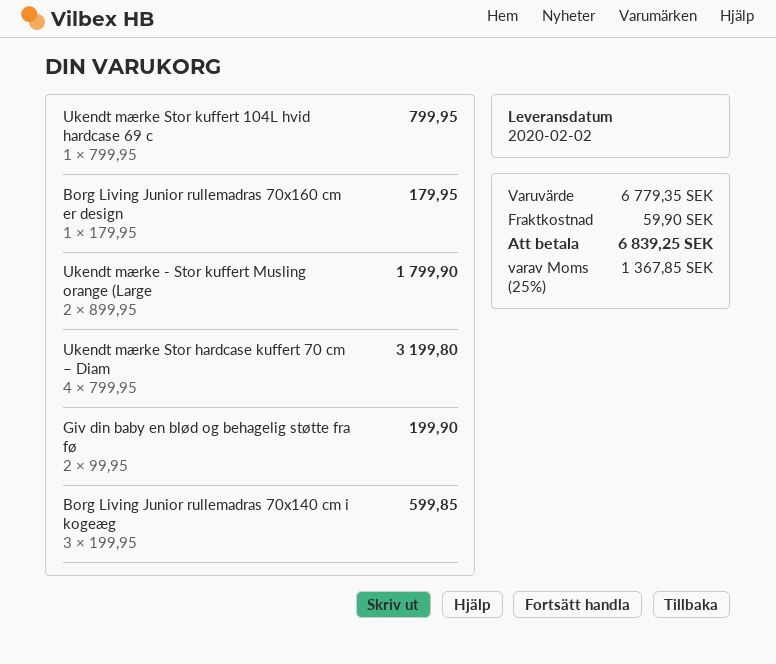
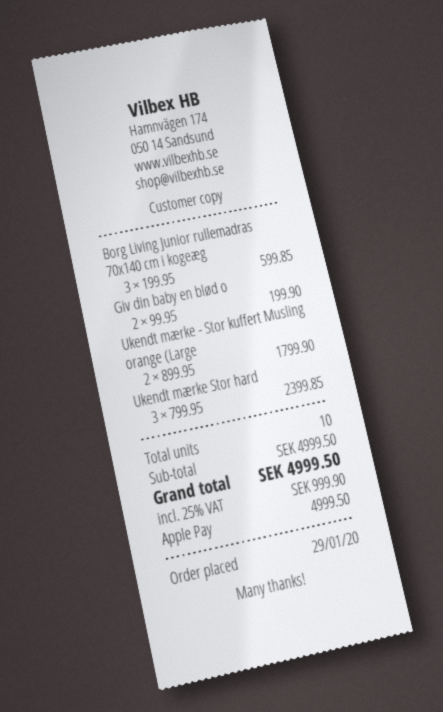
Ukendt mærke Stor kuffert 104L hvid hardcase 69 c: 1 x 799.95 = 799.95 -> none
Borg Living Junior rullemadras 70x160 cm er design: 1 x 179.95 = 179.95 -> none
Ukendt mærke Stor hardcase kuffert 70 cm – Diam: 4 x 799.95 = 3199.80 -> 3 x 799.95 = 2399.85
subtotal: 6779.35 -> 4999.50
shipping: 59.90 -> none
tax: 25% = 1367.85 -> 25% = 999.90
total: 6839.25 -> 4999.50

